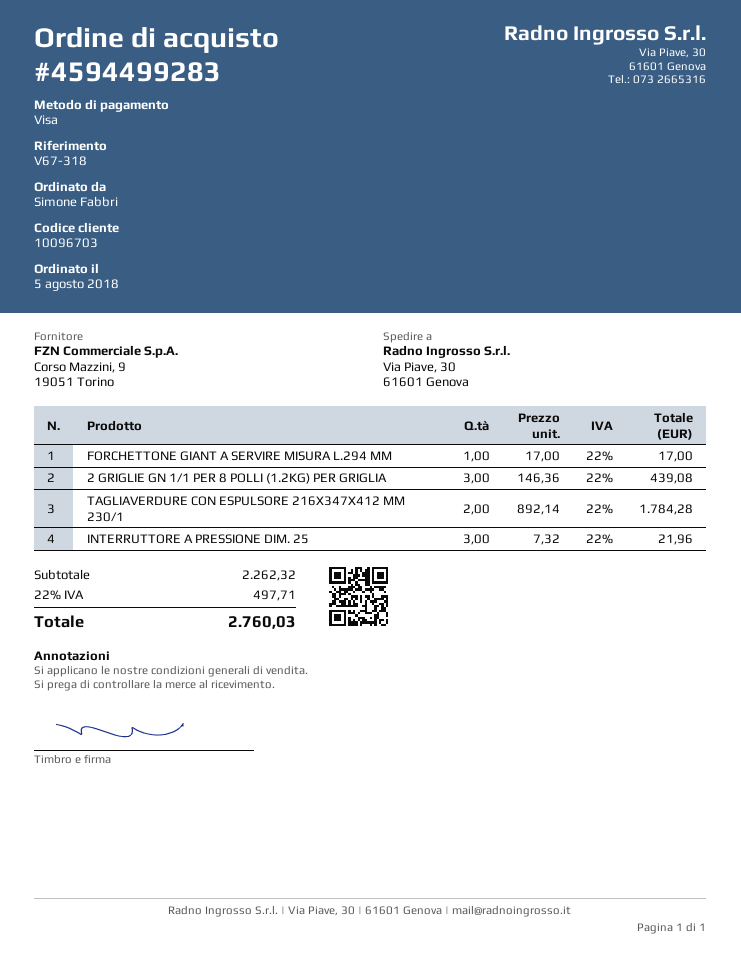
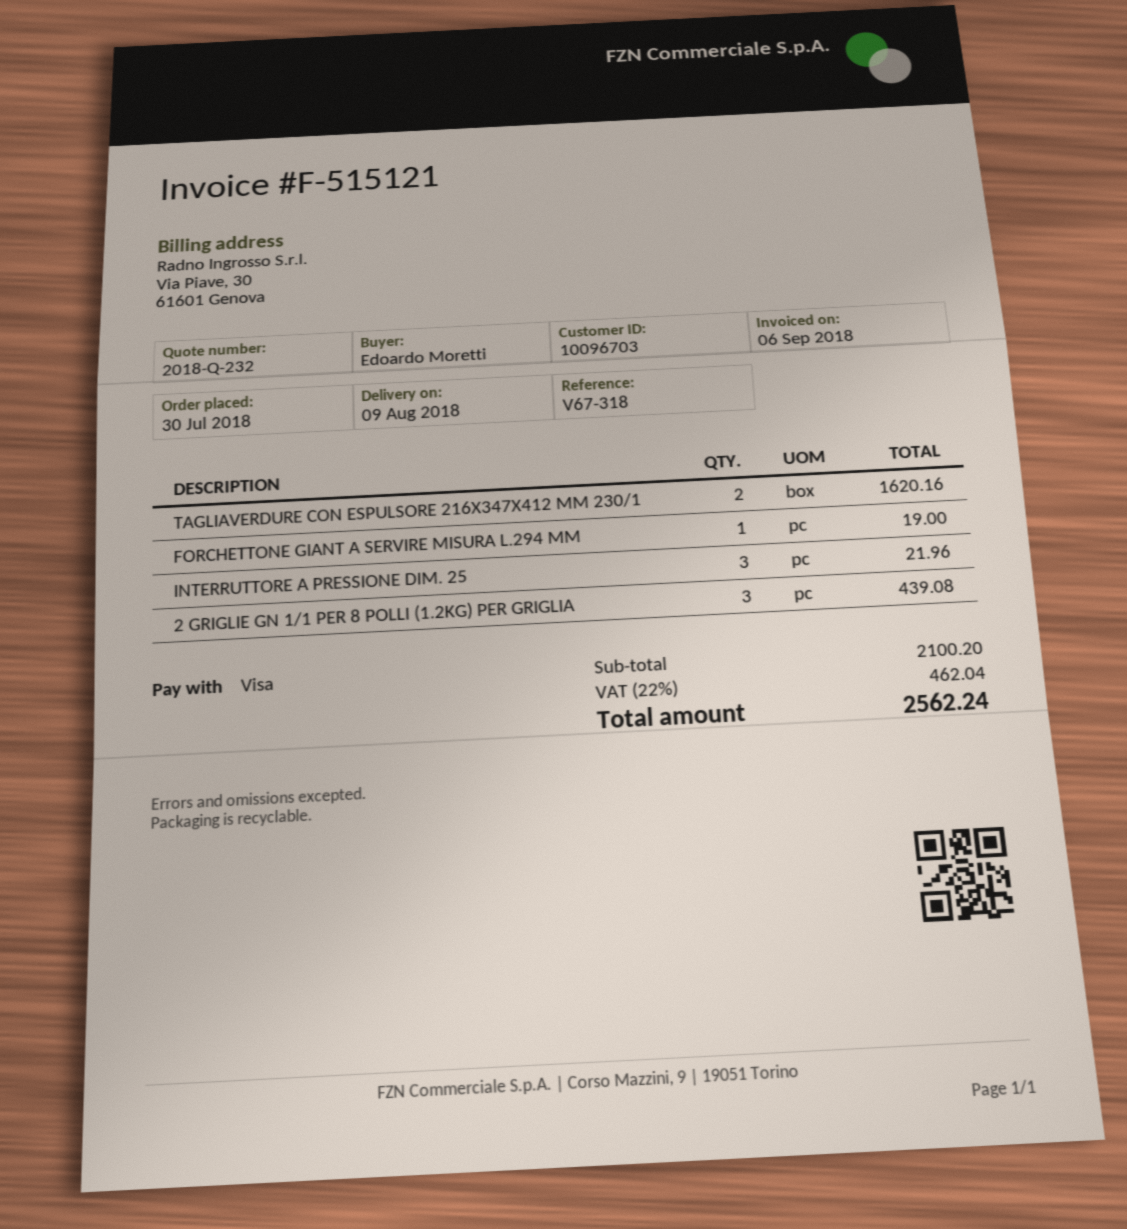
order date: 2018-08-05 -> 2018-07-30
ordered by: Simone Fabbri -> Edoardo Moretti
FORCHETTONE GIANT A SERVIRE MISURA L.294 MM: 1 for 17.00 -> 1 for 19.00
TAGLIAVERDURE CON ESPULSORE 216X347X412 MM 230/1: 2 for 1784.28 -> 2 for 1620.16
subtotal: 2262.32 -> 2100.20
tax: 22% = 497.71 -> 22% = 462.04
total: 2760.03 -> 2562.24

